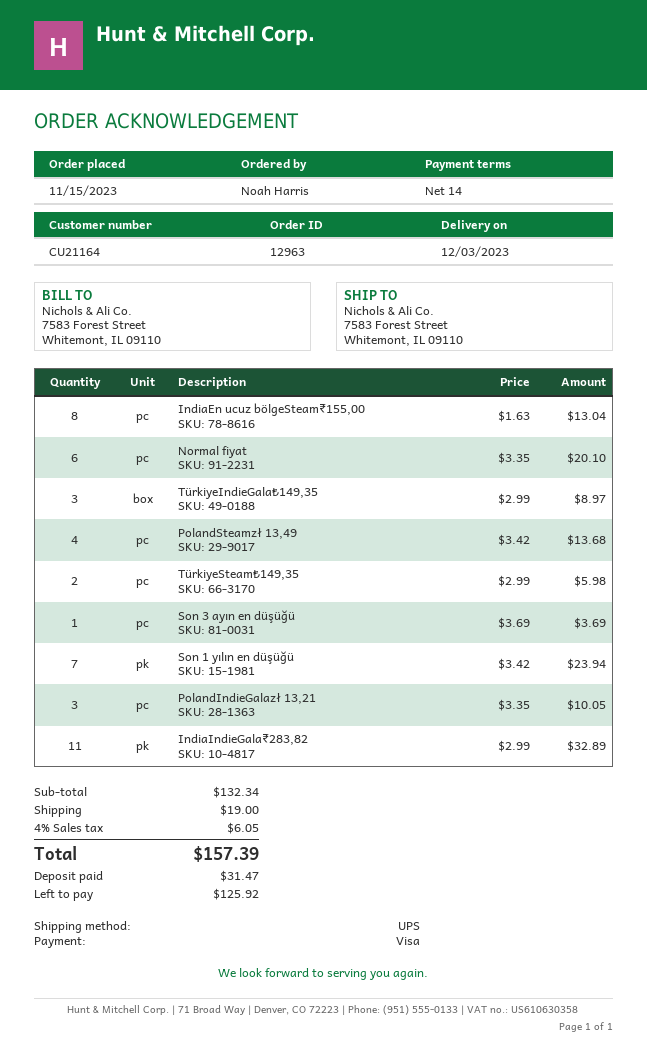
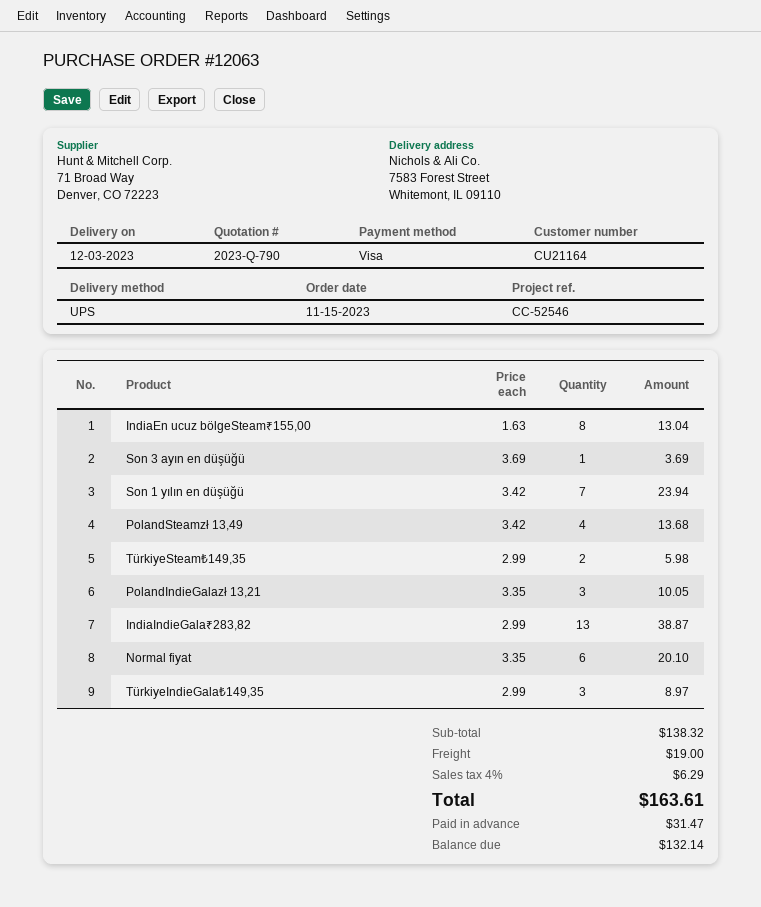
order number: 12963 -> 12063
IndiaIndieGala₹283,82: 11 x 2.99 = 32.89 -> 13 x 2.99 = 38.87
subtotal: 132.34 -> 138.32
tax: 4% = 6.05 -> 4% = 6.29
total: 157.39 -> 163.61
balance: 125.92 -> 132.14

